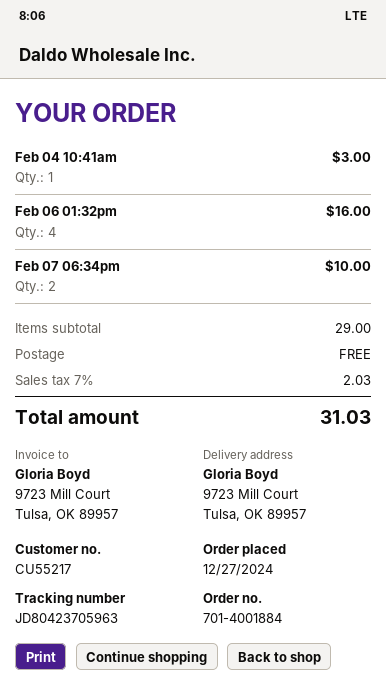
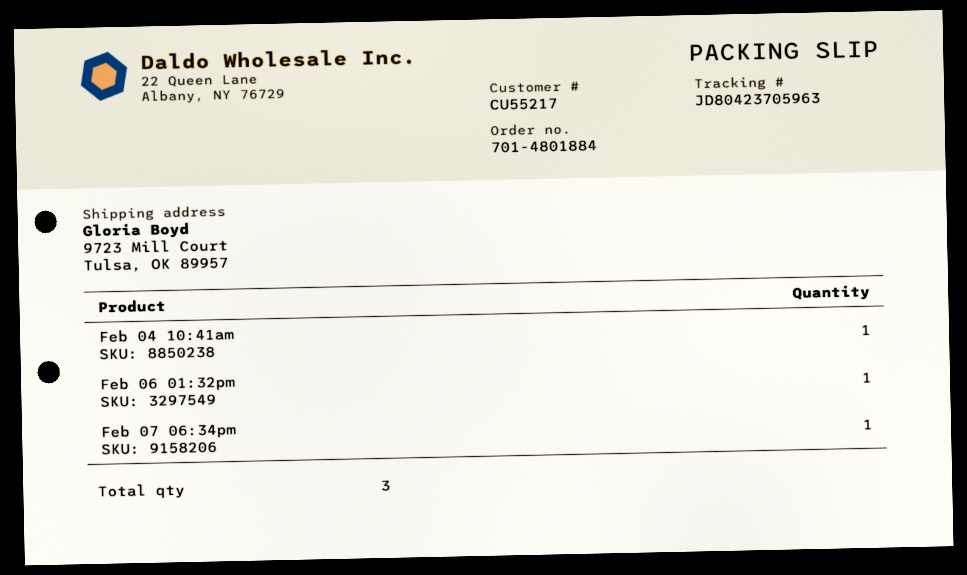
order number: 701-4001884 -> 701-4801884
Feb 06 01:32pm: 4 -> 1
Feb 07 06:34pm: 2 -> 1

